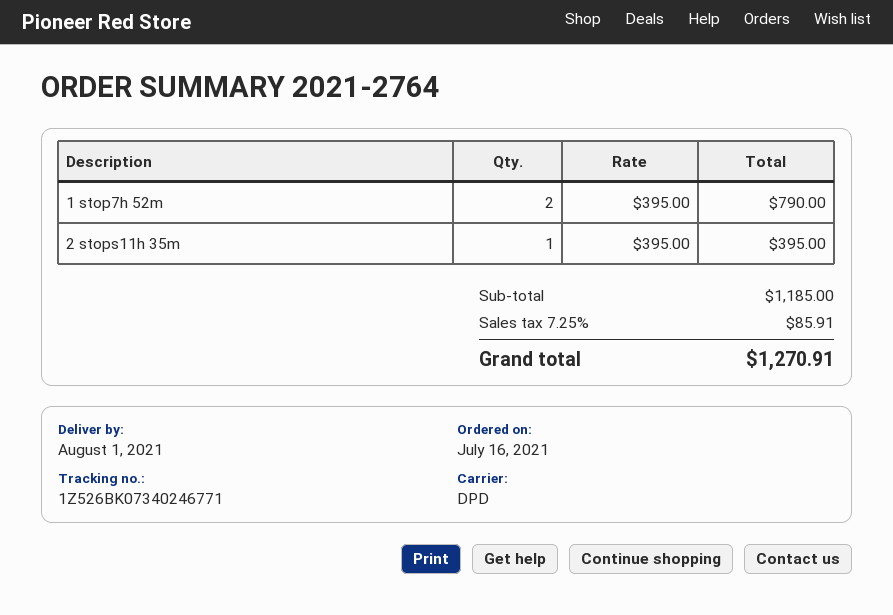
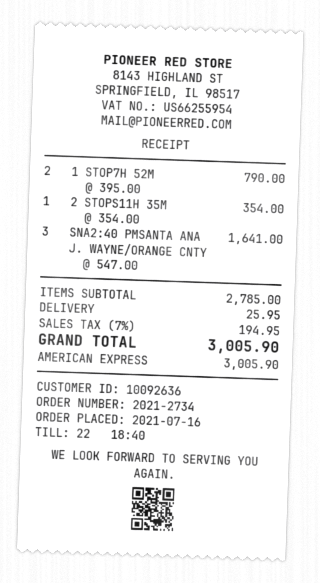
order number: 2021-2764 -> 2021-2734
2 stops11h 35m: 1 x 395.00 = 395.00 -> 1 x 354.00 = 354.00
SNA2:40 PMSANTA ANA J. WAYNE/ORANGE CNTY: none -> 3 x 547.00 = 1641.00
subtotal: 1185.00 -> 2785.00
shipping: none -> 25.95
tax: 7.25% = 85.91 -> 7% = 194.95
total: 1270.91 -> 3005.90

